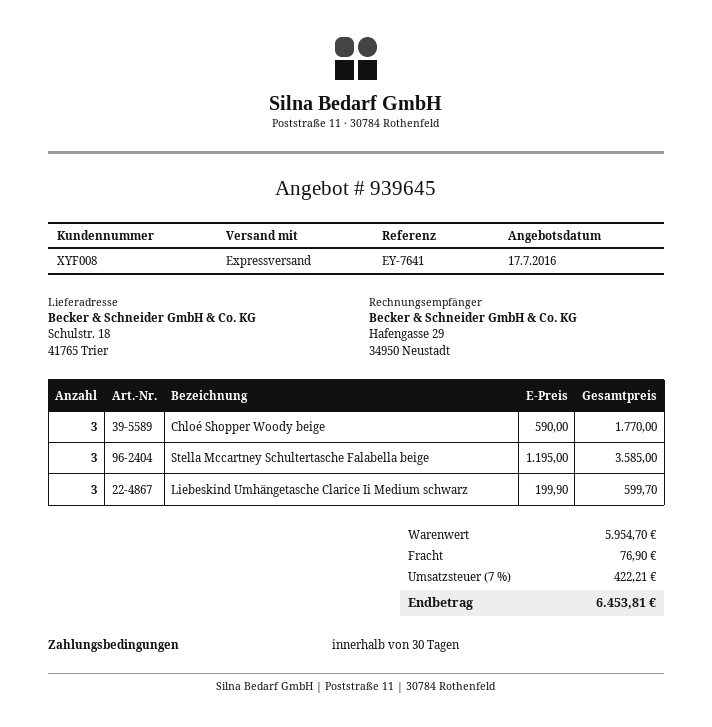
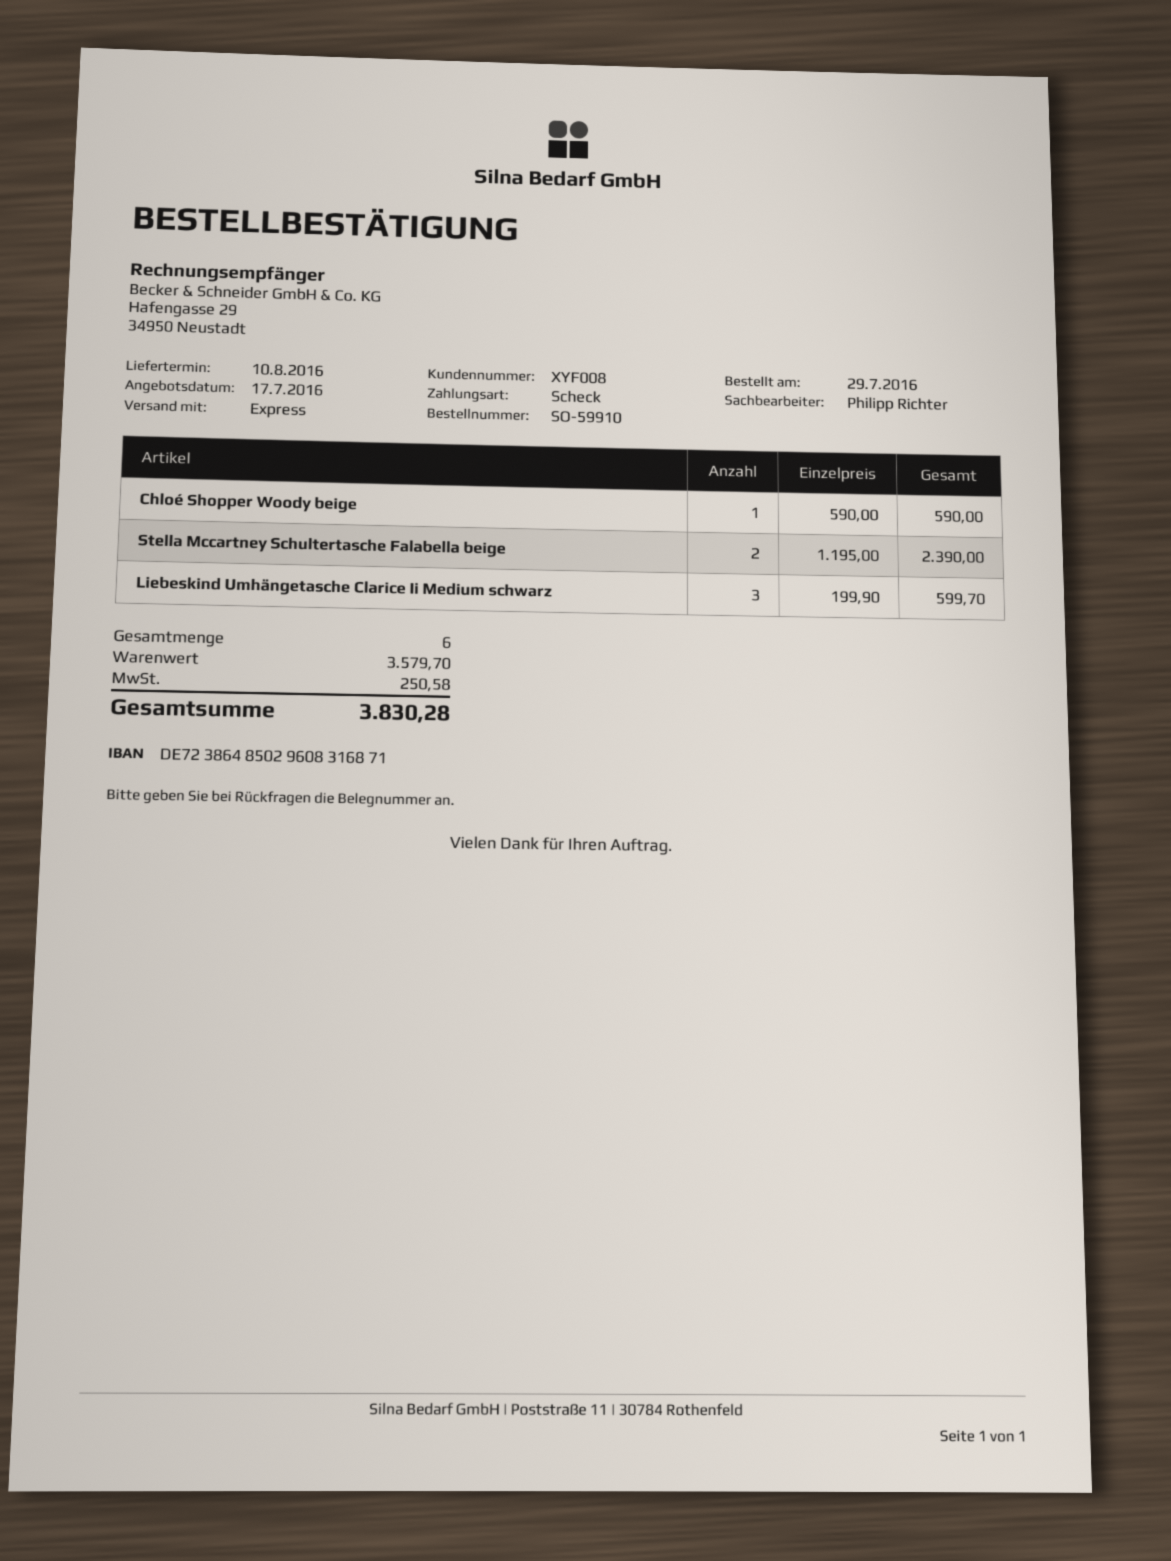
Chloé Shopper Woody beige: 3 x 590.00 = 1770.00 -> 1 x 590.00 = 590.00
Stella Mccartney Schultertasche Falabella beige: 3 x 1195.00 = 3585.00 -> 2 x 1195.00 = 2390.00
subtotal: 5954.70 -> 3579.70
shipping: 76.90 -> none
tax: 422.21 -> 250.58
total: 6453.81 -> 3830.28

